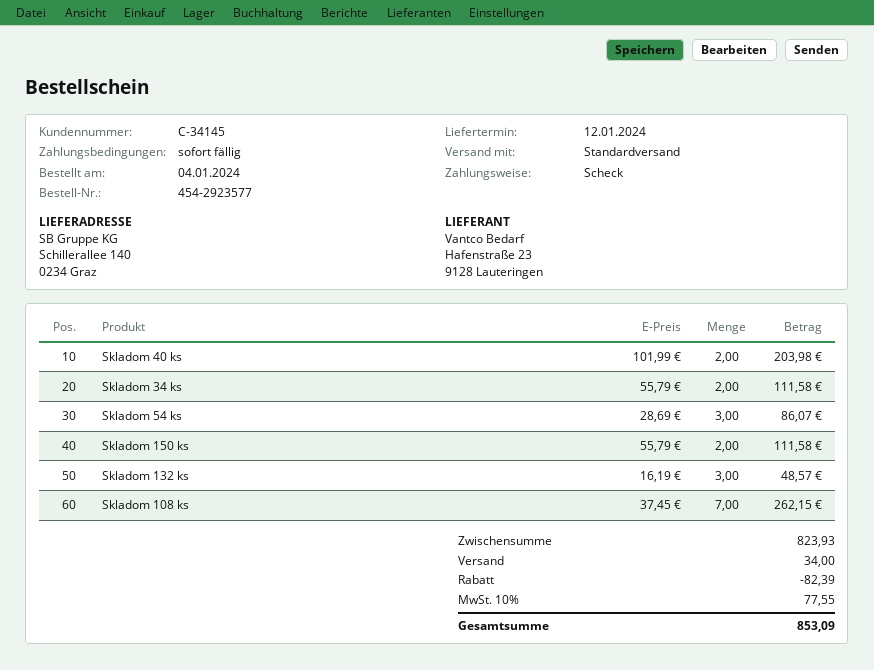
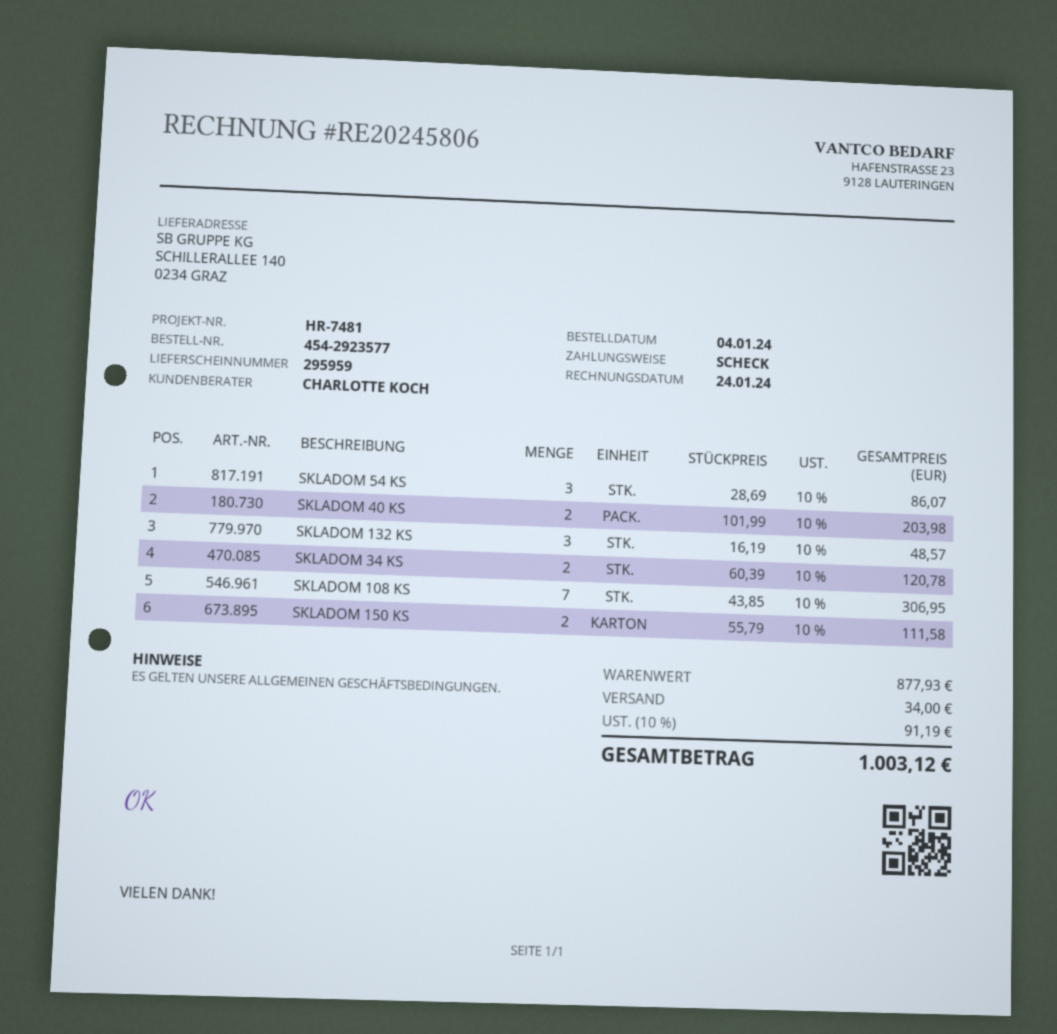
Skladom 34 ks: 2 x 55.79 = 111.58 -> 2 x 60.39 = 120.78
Skladom 108 ks: 7 x 37.45 = 262.15 -> 7 x 43.85 = 306.95
subtotal: 823.93 -> 877.93
discount: 82.39 -> none
tax: 10% = 77.55 -> 10% = 91.19
total: 853.09 -> 1003.12

